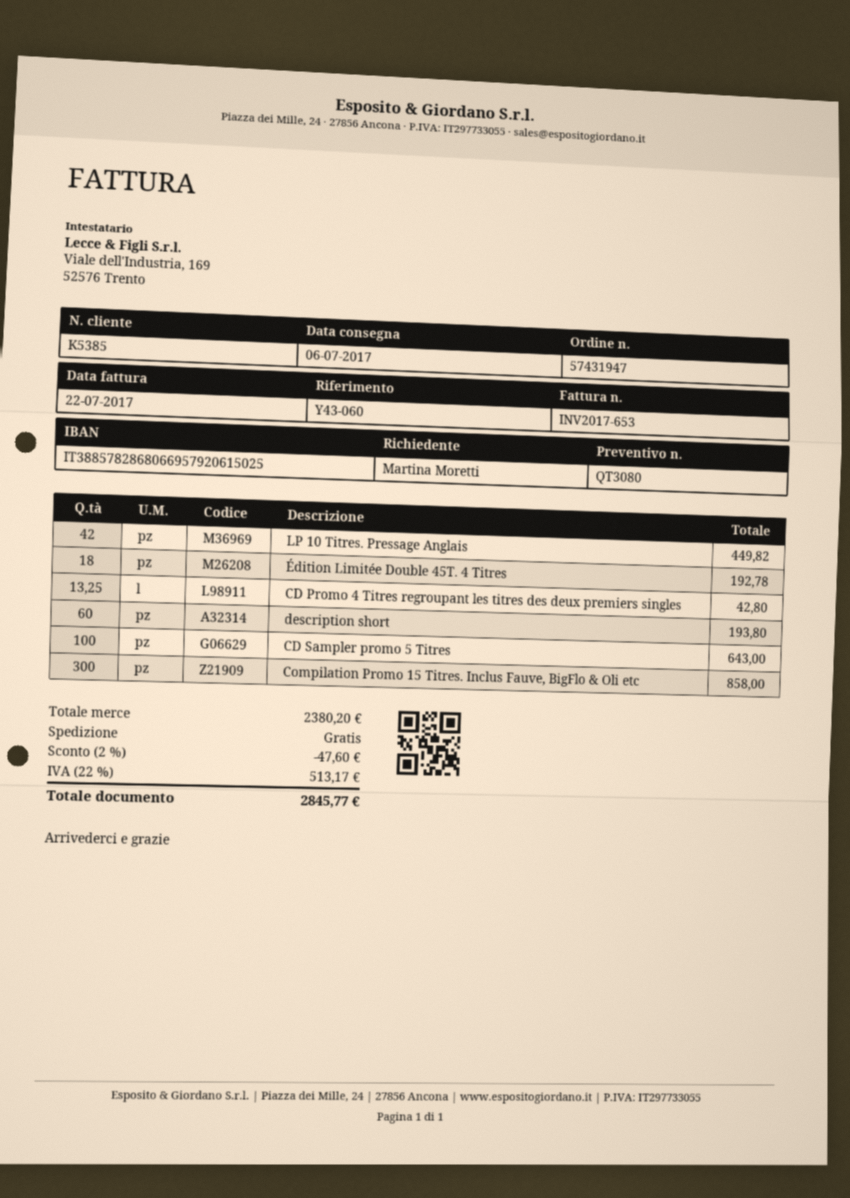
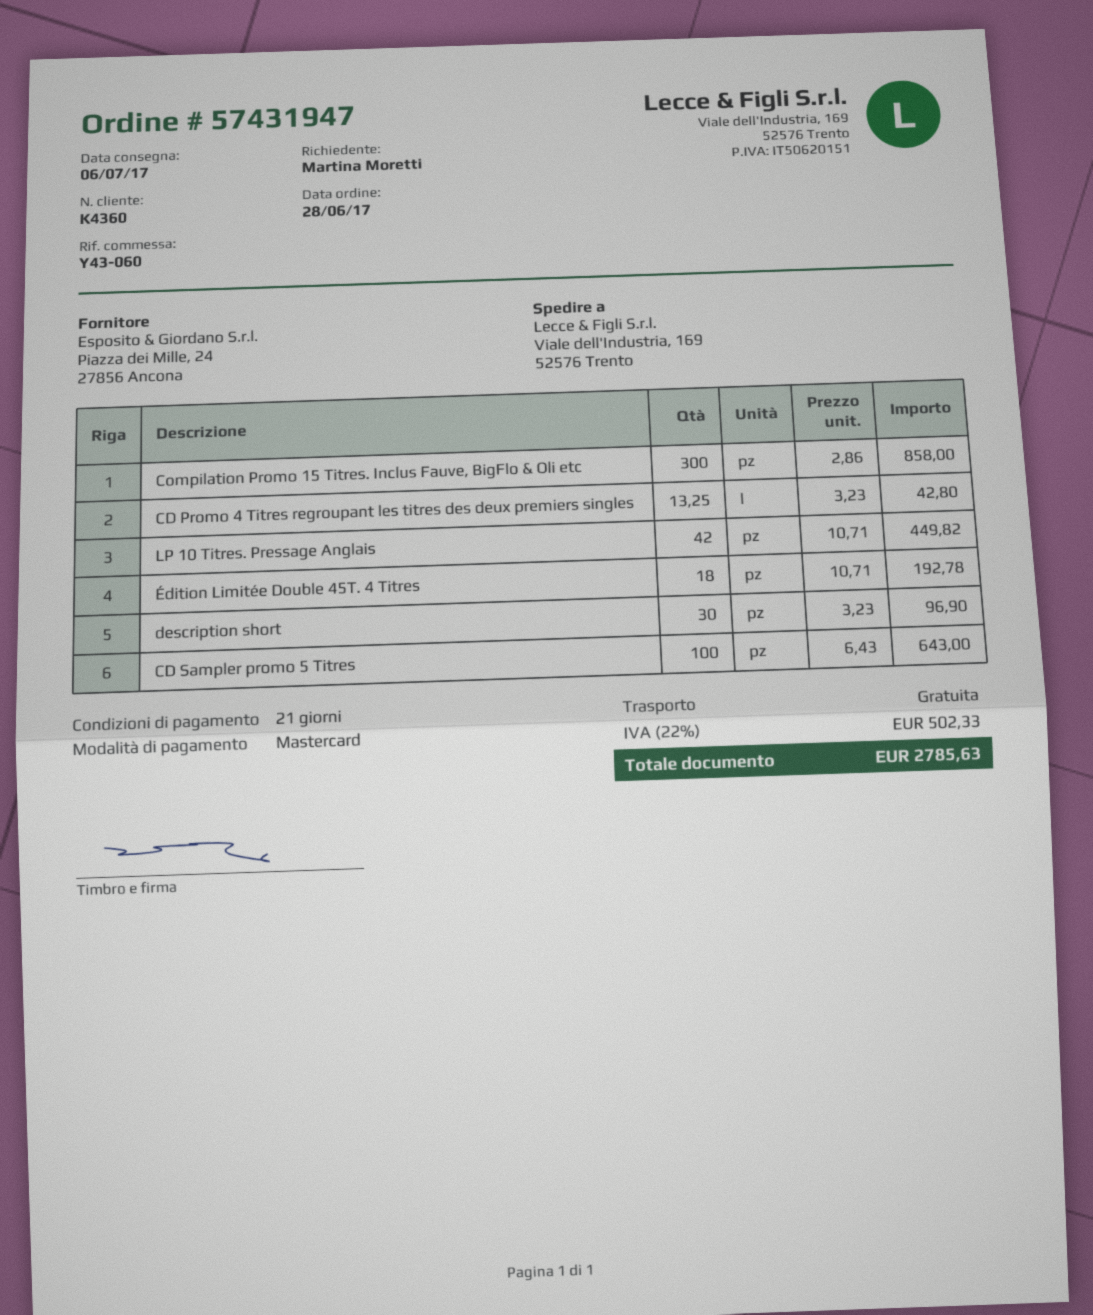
customer number: K5385 -> K4360
description short: 60 for 193.80 -> 30 for 96.90
discount: 2% = 47.60 -> none
tax: 22% = 513.17 -> 22% = 502.33
total: 2845.77 -> 2785.63

